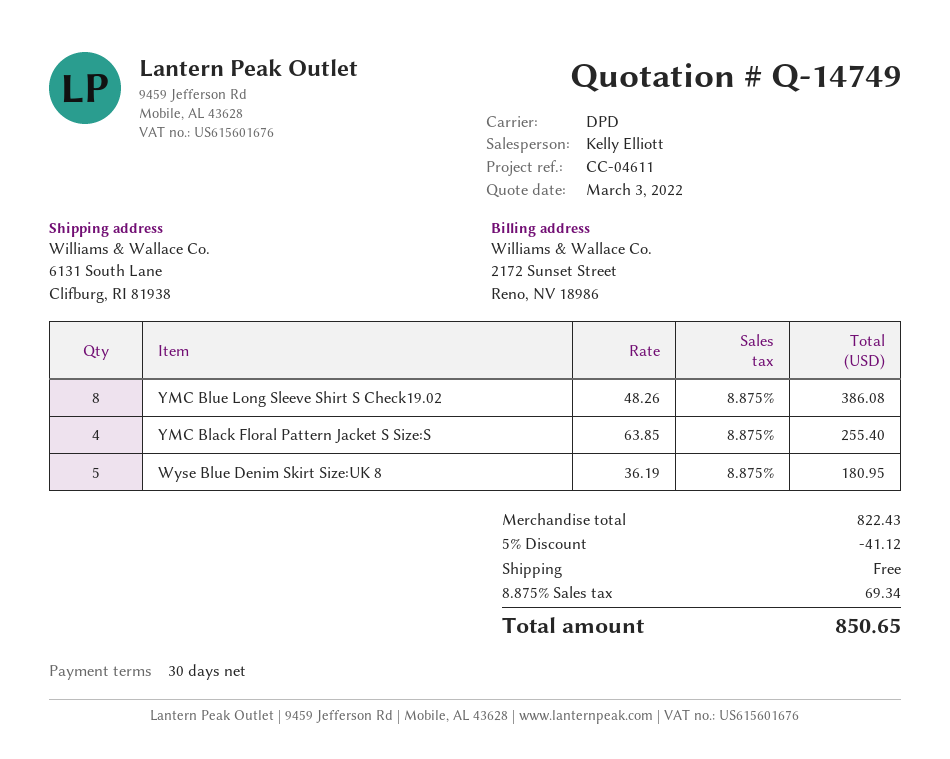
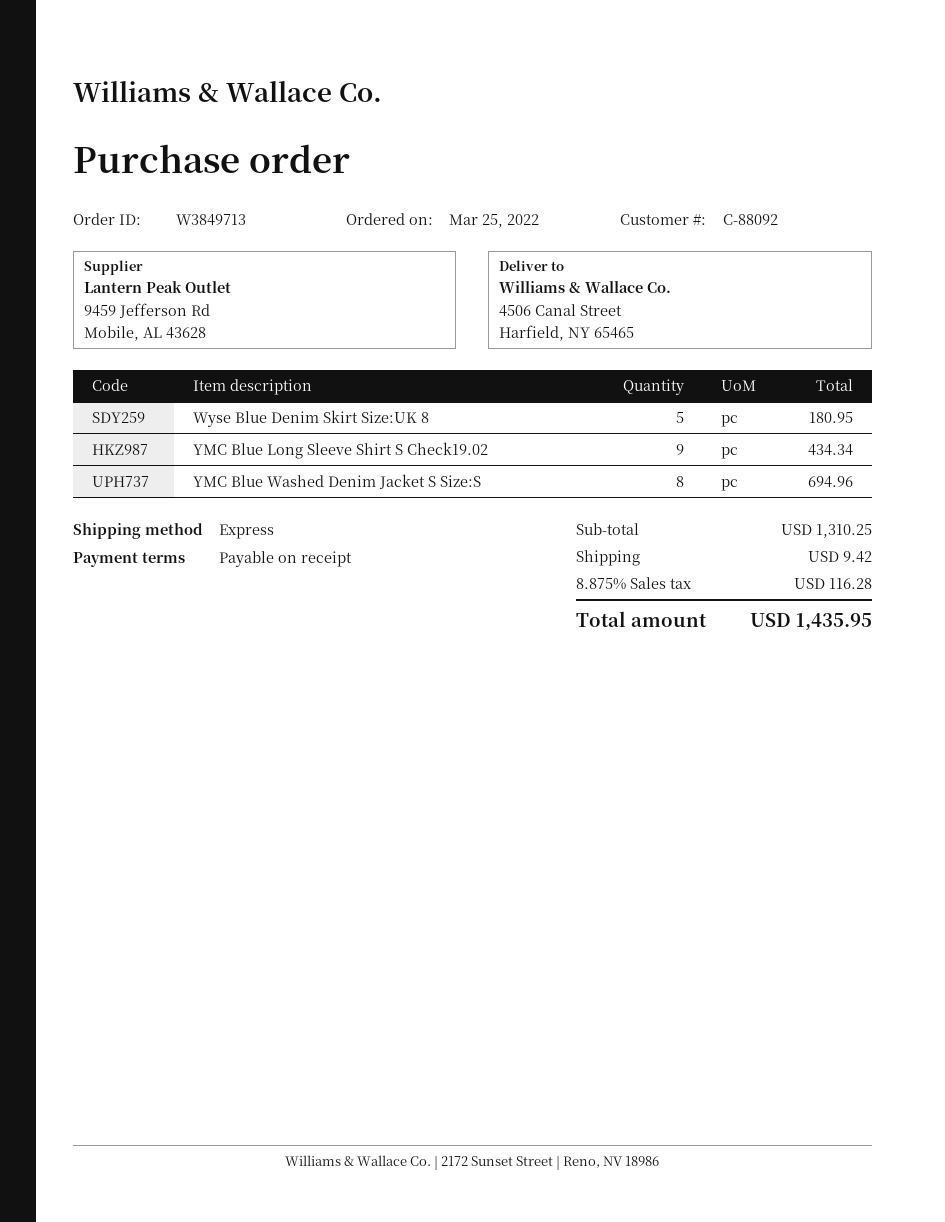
payment terms: 30 days -> on receipt
shipping method: DPD -> express
ship to: 6131 South Lane, Clifburg, RI 81938 -> 4506 Canal Street, Harfield, NY 65465
YMC Blue Long Sleeve Shirt S Check19.02: 8 for 386.08 -> 9 for 434.34
YMC Black Floral Pattern Jacket S Size:S: 4 for 255.40 -> none
YMC Blue Washed Denim Jacket S Size:S: none -> 8 for 694.96
subtotal: 822.43 -> 1310.25
discount: 5% = 41.12 -> none
shipping: 0.00 -> 9.42
tax: 8.875% = 69.34 -> 8.875% = 116.28
total: 850.65 -> 1435.95

